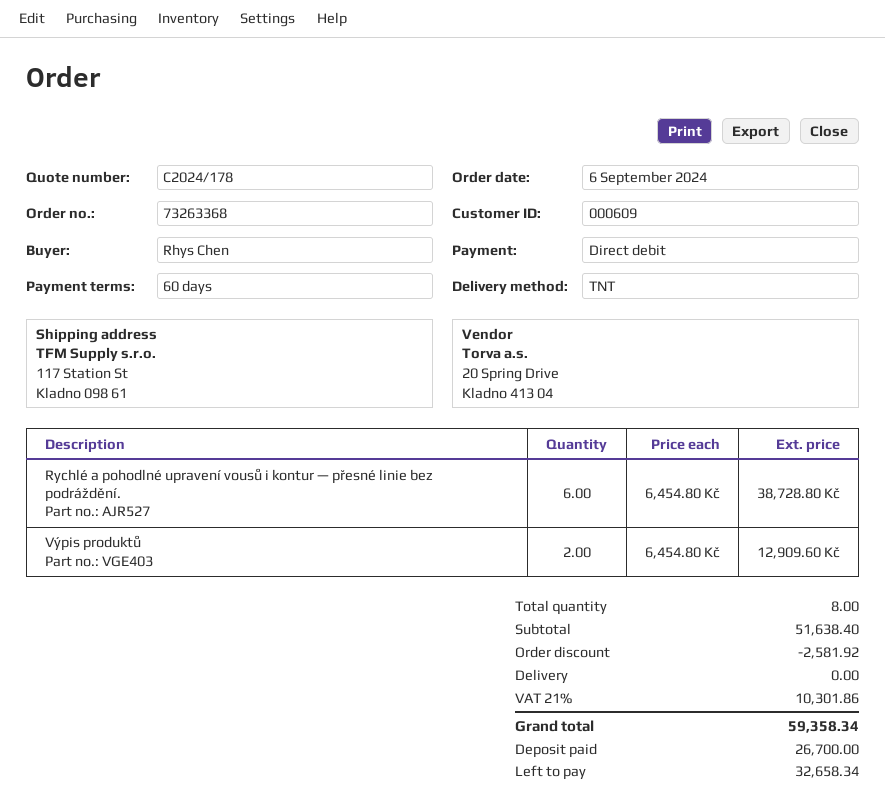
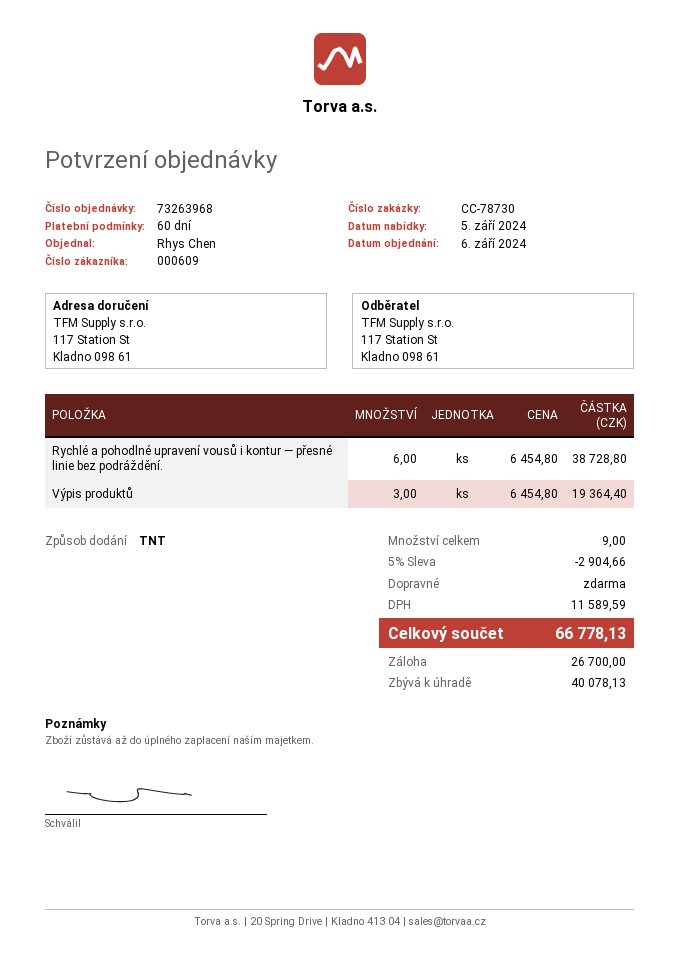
order number: 73263368 -> 73263968
Výpis produktů: 2 x 6454.80 = 12909.60 -> 3 x 6454.80 = 19364.40
total quantity: 8 -> 9
discount: 2581.92 -> 2904.66
tax: 10301.86 -> 11589.59
total: 59358.34 -> 66778.13
balance: 32658.34 -> 40078.13

